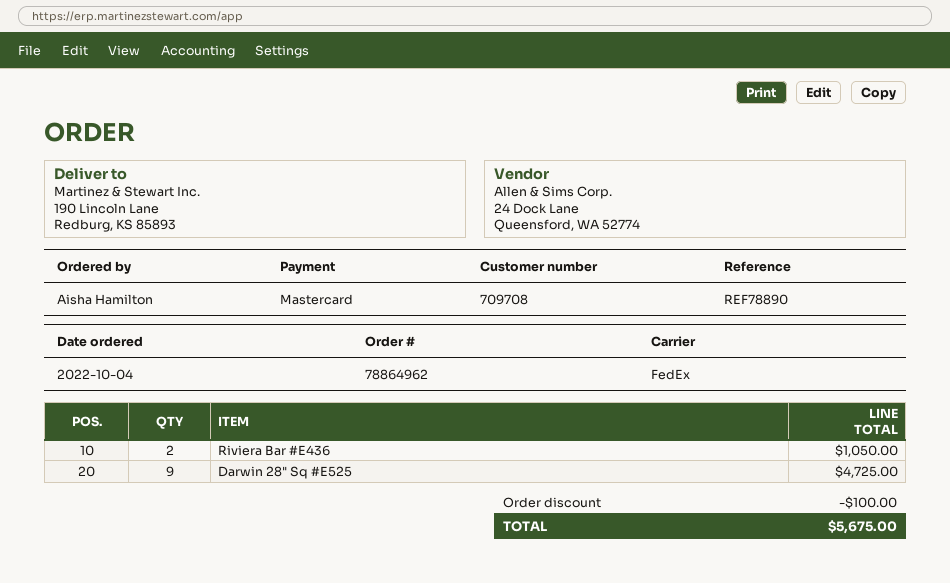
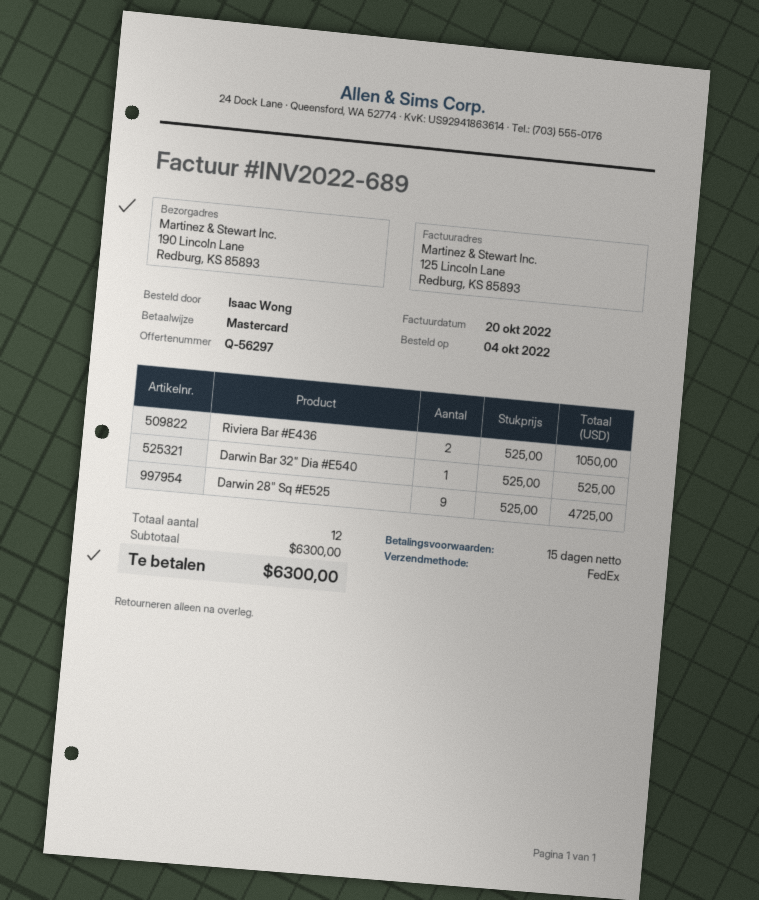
ordered by: Aisha Hamilton -> Isaac Wong
Darwin Bar 32" Dia #E540: none -> 1 for 525.00
discount: 100.00 -> none
total: 5675.00 -> 6300.00

